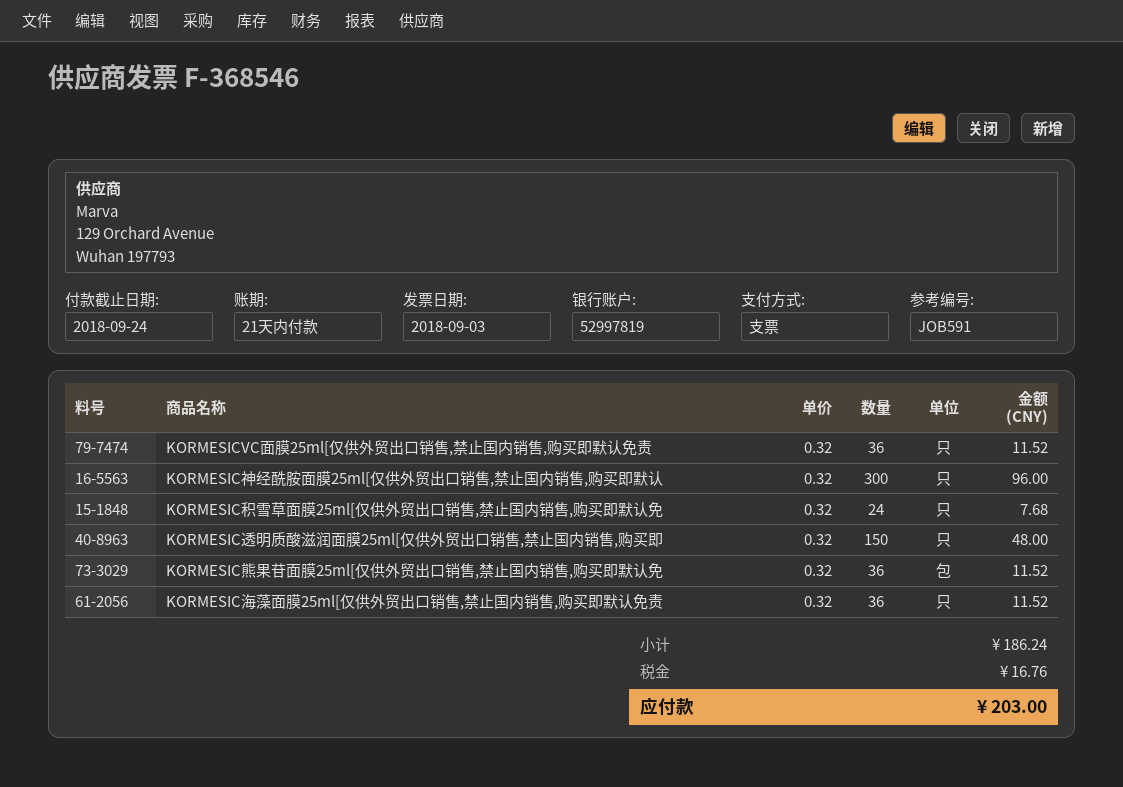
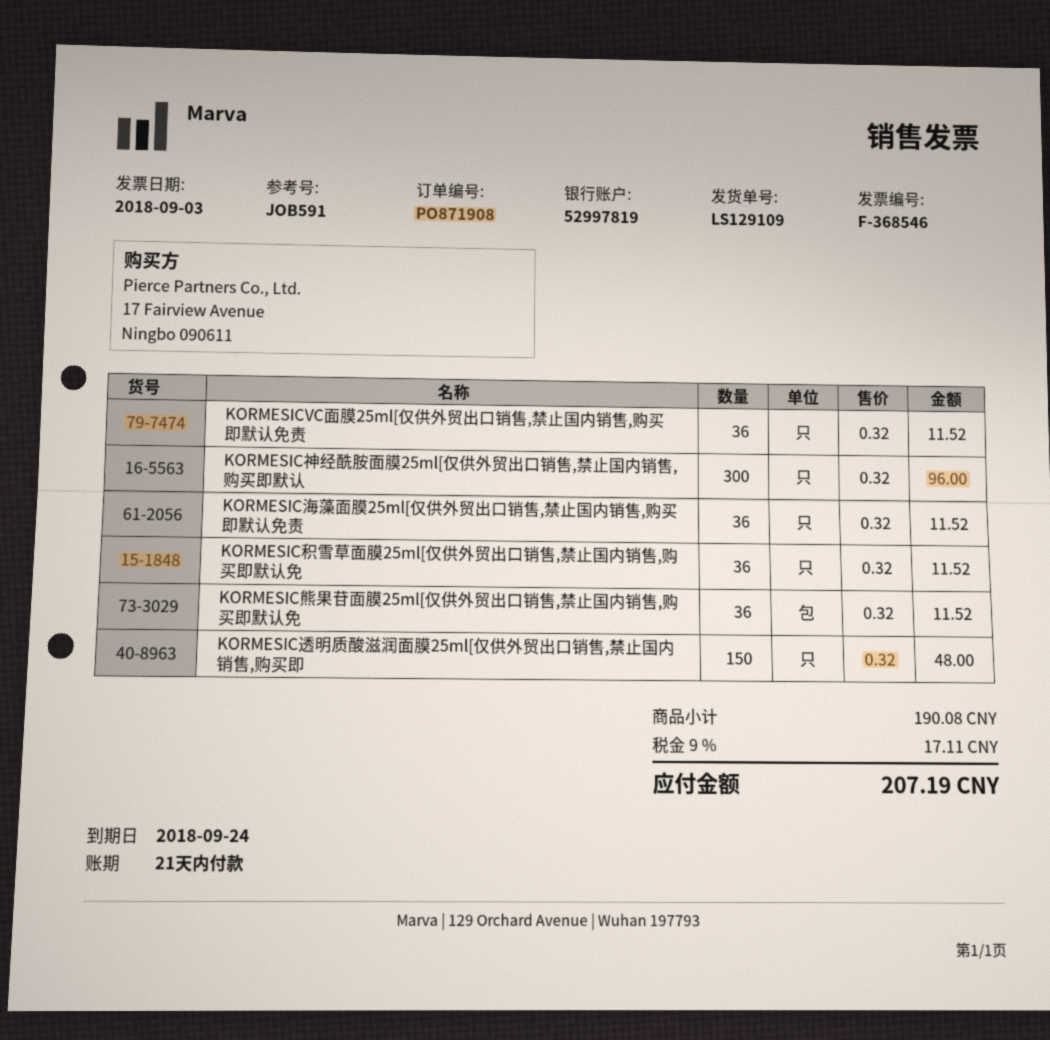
KORMESIC积雪草面膜25ml[仅供外贸出口销售,禁止国内销售,购买即默认免: 24 x 0.32 = 7.68 -> 36 x 0.32 = 11.52
subtotal: 186.24 -> 190.08
tax: 16.76 -> 17.11
total: 203.00 -> 207.19

